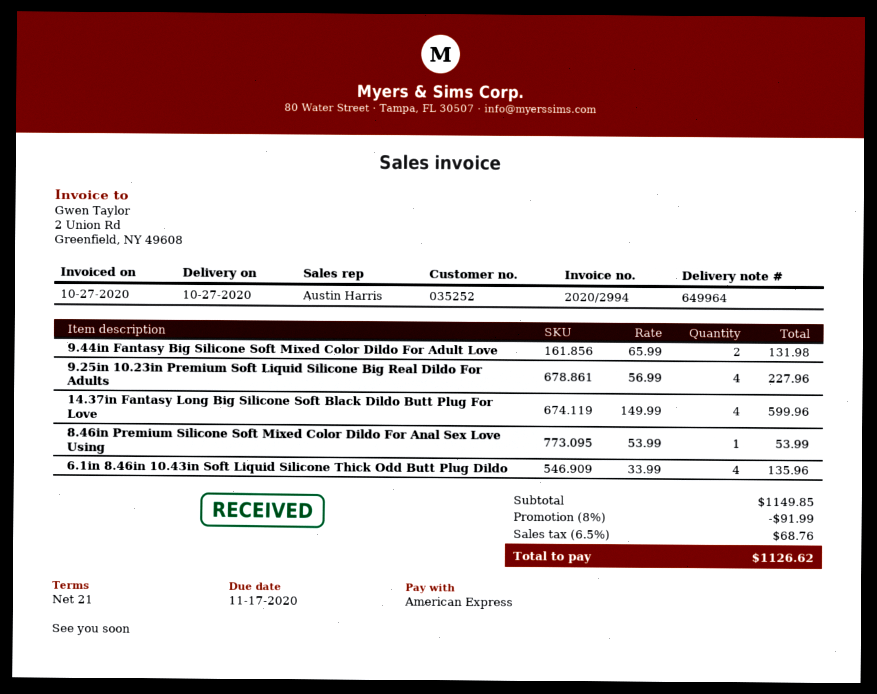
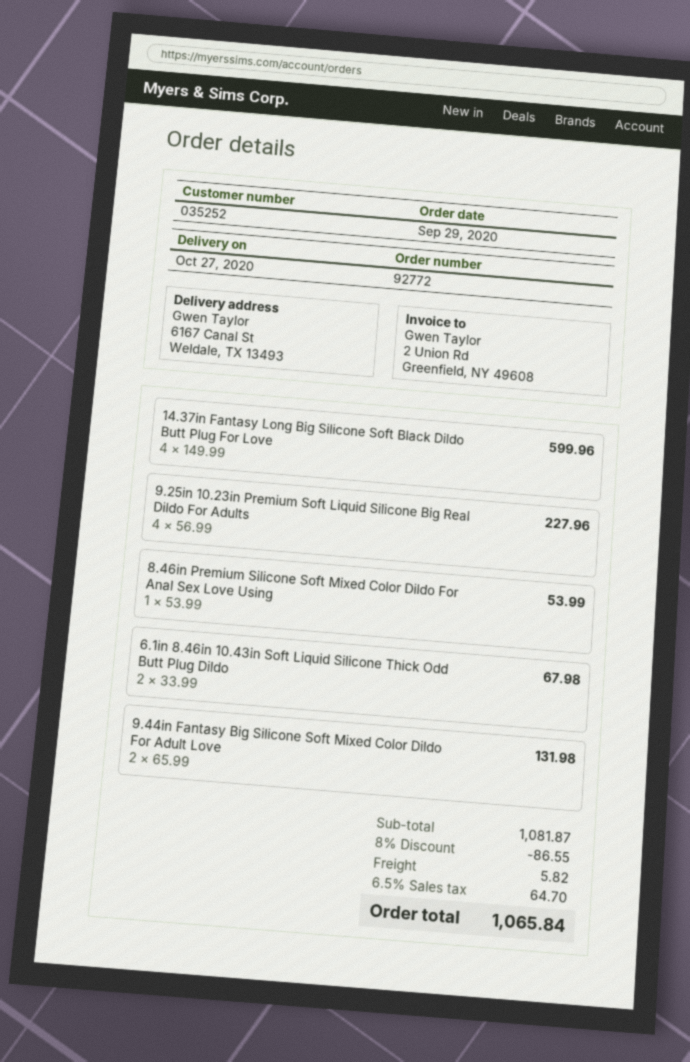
6.1in 8.46in 10.43in Soft Liquid Silicone Thick Odd Butt Plug Dildo: 4 x 33.99 = 135.96 -> 2 x 33.99 = 67.98
subtotal: 1149.85 -> 1081.87
discount: 8% = 91.99 -> 8% = 86.55
shipping: none -> 5.82
tax: 6.5% = 68.76 -> 6.5% = 64.70
total: 1126.62 -> 1065.84

